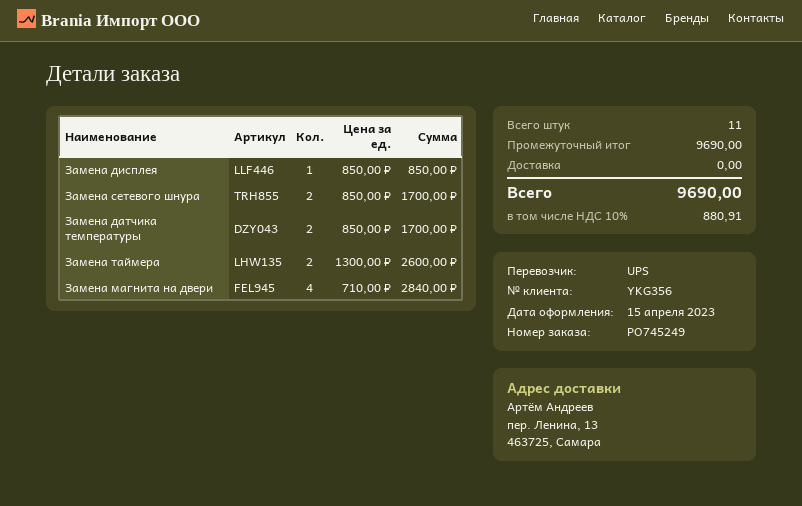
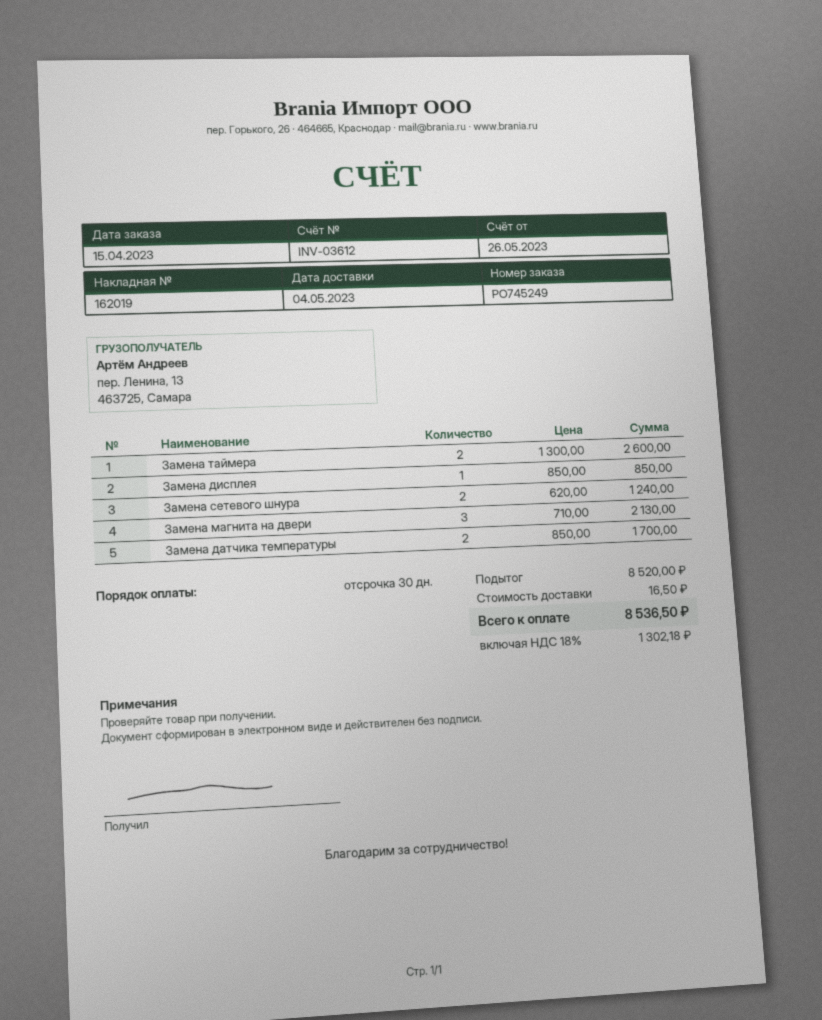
Замена сетевого шнура: 2 x 850.00 = 1700.00 -> 2 x 620.00 = 1240.00
Замена магнита на двери: 4 x 710.00 = 2840.00 -> 3 x 710.00 = 2130.00
subtotal: 9690.00 -> 8520.00
shipping: 0.00 -> 16.50
tax: 10% = 880.91 -> 18% = 1302.18
total: 9690.00 -> 8536.50

